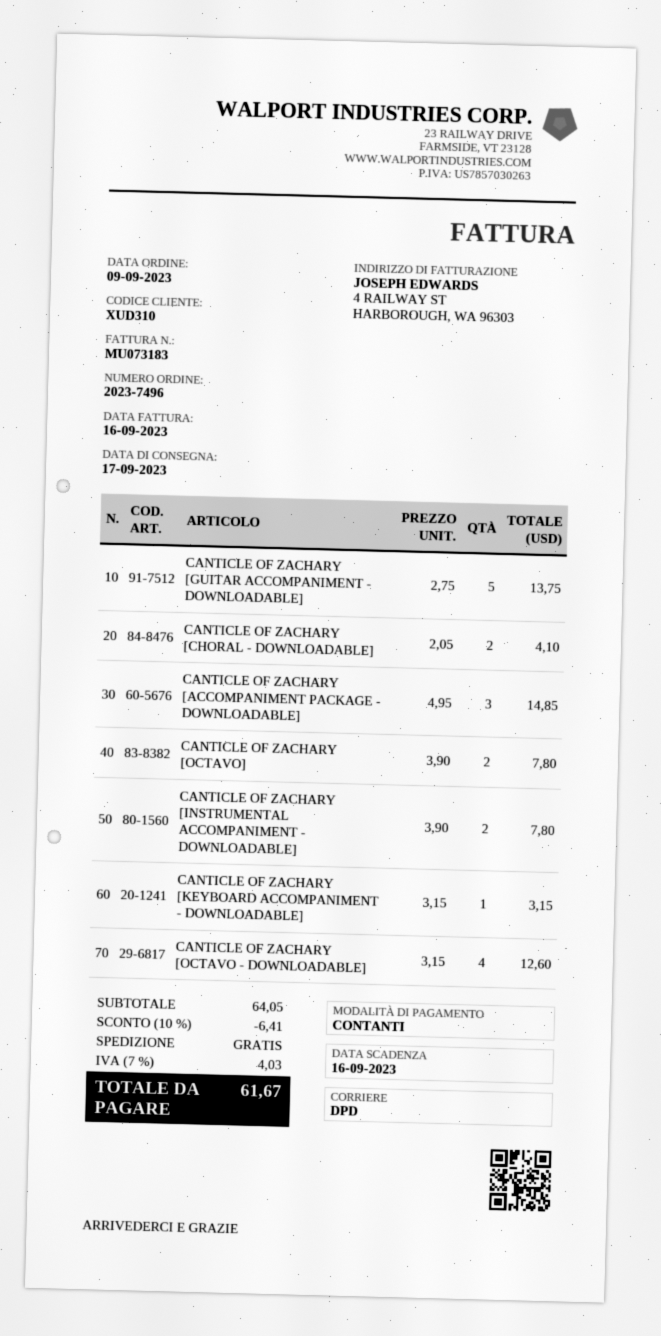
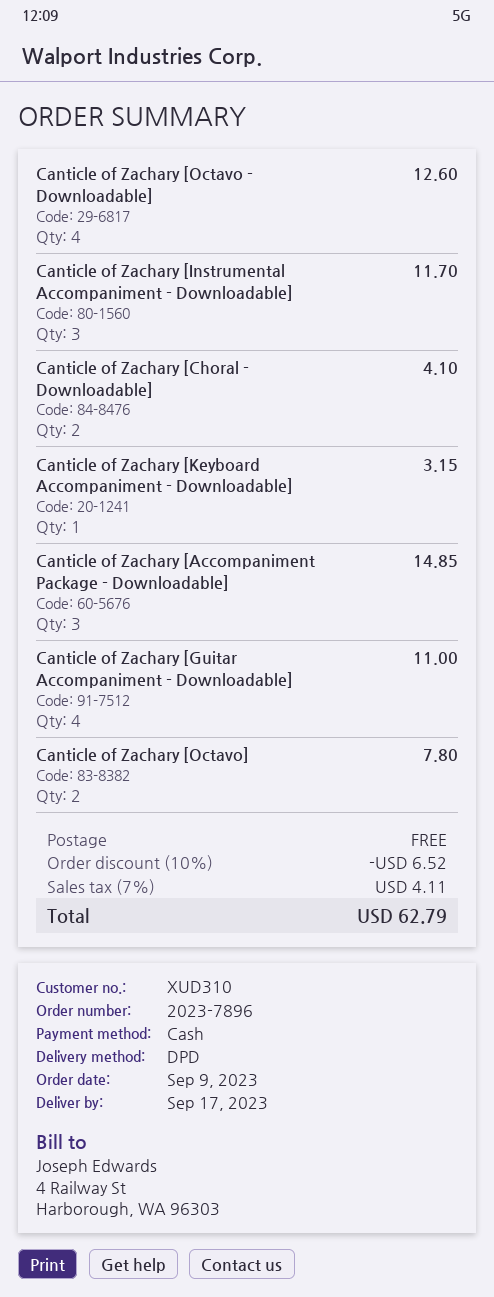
order number: 2023-7496 -> 2023-7896
CANTICLE OF ZACHARY [GUITAR ACCOMPANIMENT - DOWNLOADABLE]: 5 for 13.75 -> 4 for 11.00
CANTICLE OF ZACHARY [INSTRUMENTAL ACCOMPANIMENT - DOWNLOADABLE]: 2 for 7.80 -> 3 for 11.70
discount: 10% = 6.41 -> 10% = 6.52
tax: 7% = 4.03 -> 7% = 4.11
total: 61.67 -> 62.79

